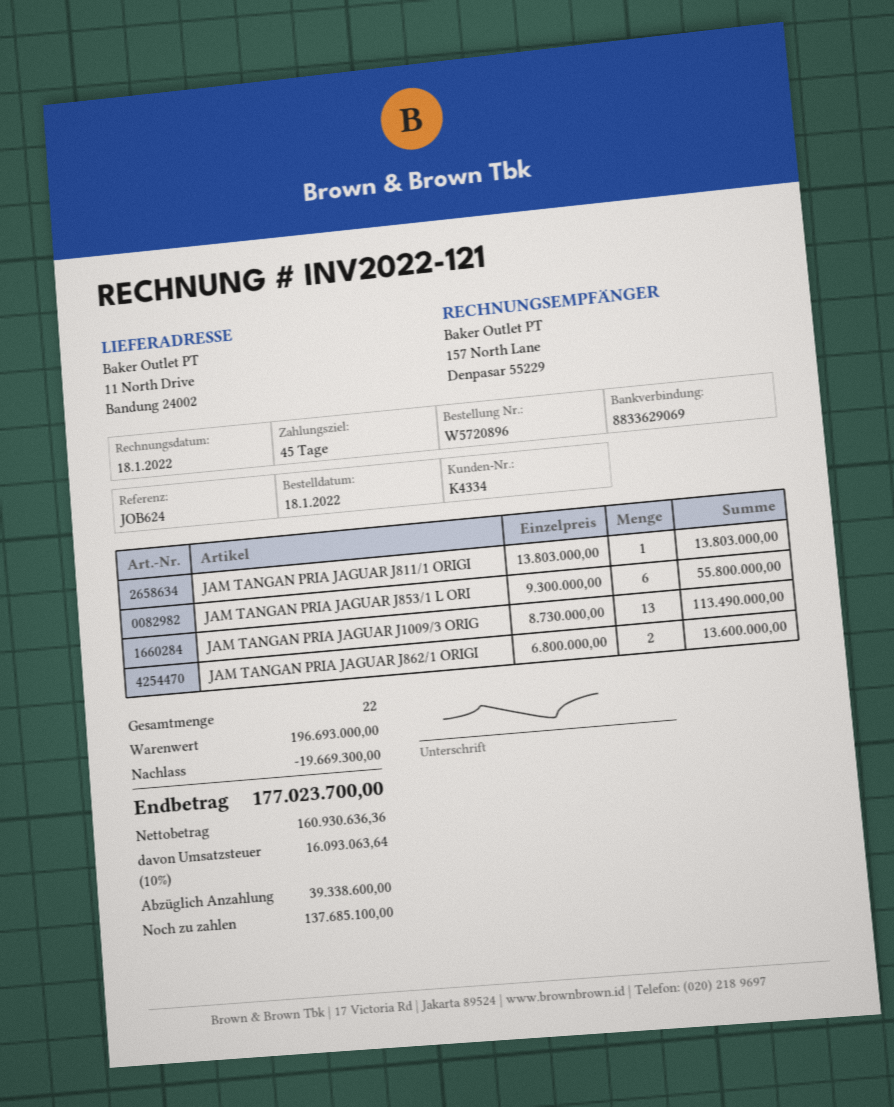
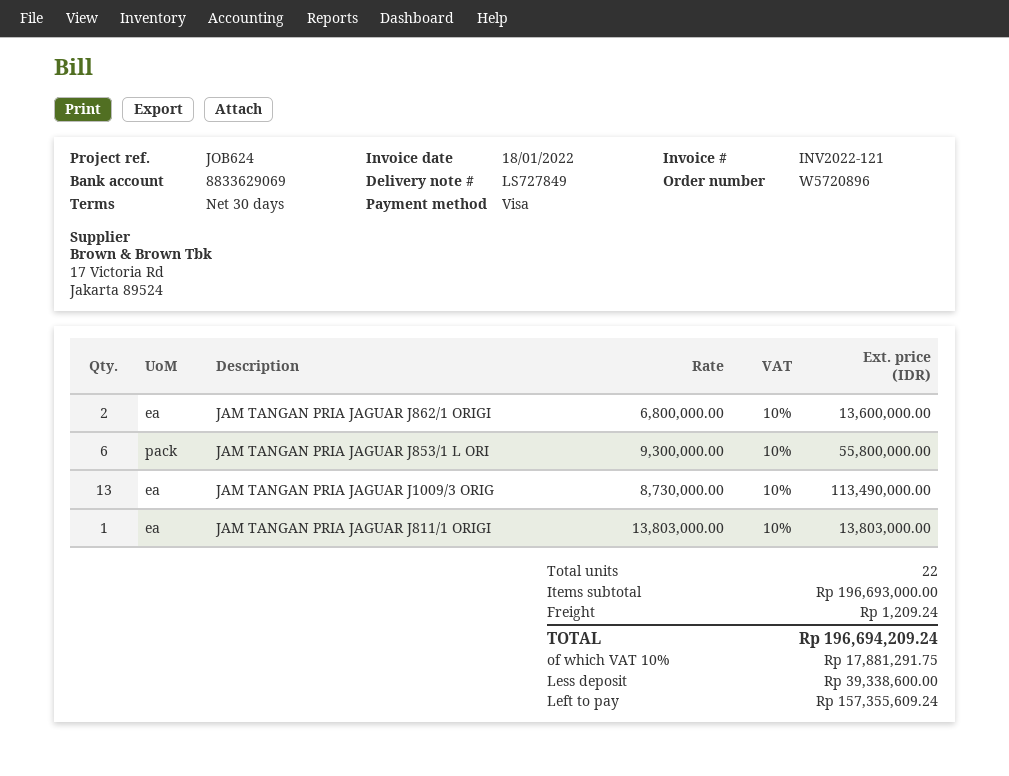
payment terms: 45 days -> 30 days
discount: 19669300.00 -> none
shipping: none -> 1209.24
tax: 10% = 16093063.64 -> 10% = 17881291.75
total: 177023700.00 -> 196694209.24
balance: 137685100.00 -> 157355609.24

